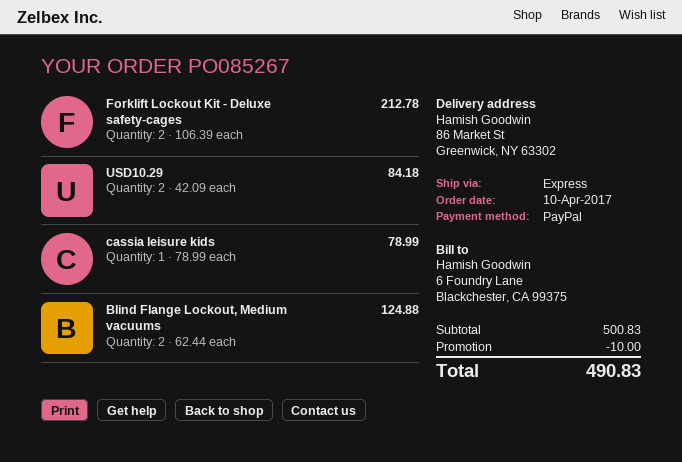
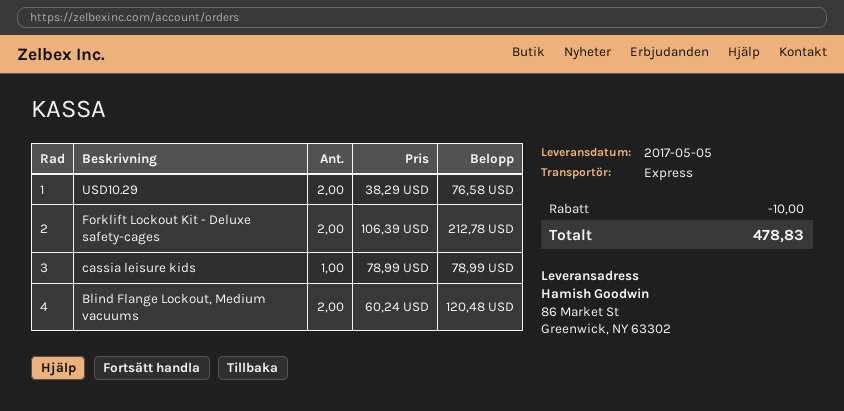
USD10.29: 2 x 42.09 = 84.18 -> 2 x 38.29 = 76.58
Blind Flange Lockout, Medium vacuums: 2 x 62.44 = 124.88 -> 2 x 60.24 = 120.48
total: 490.83 -> 478.83

